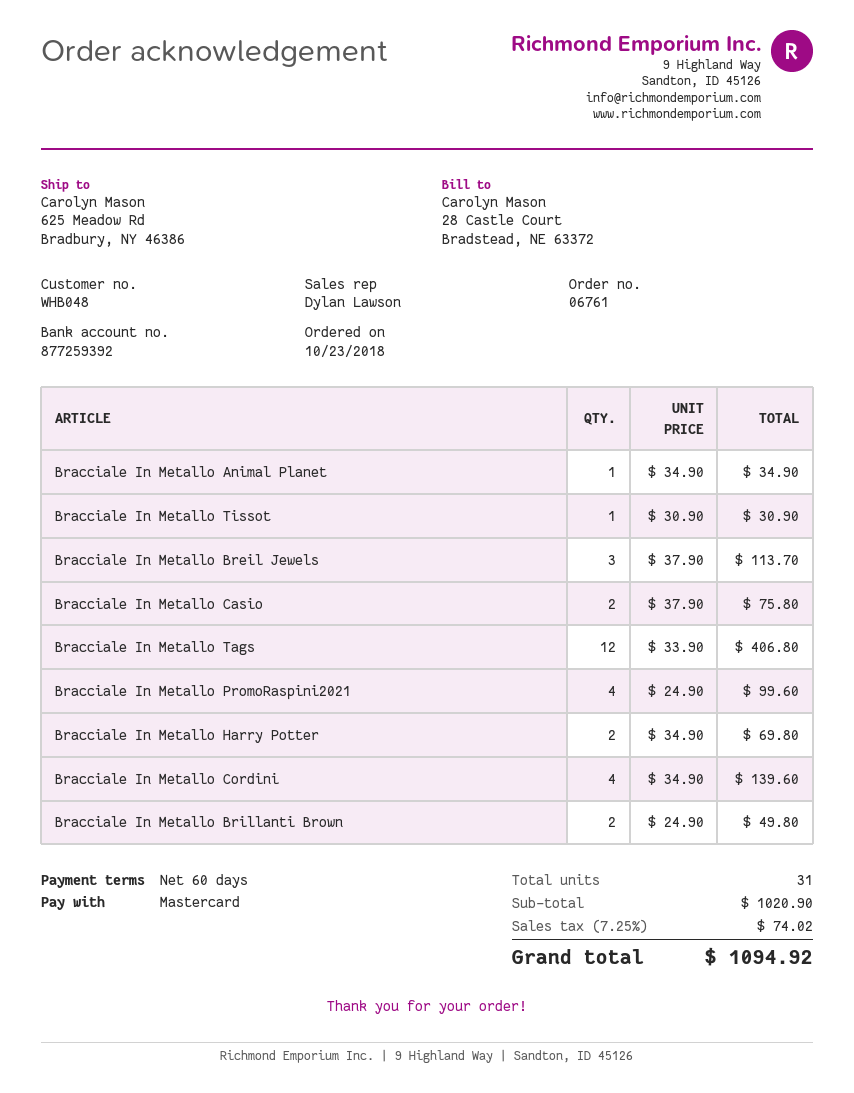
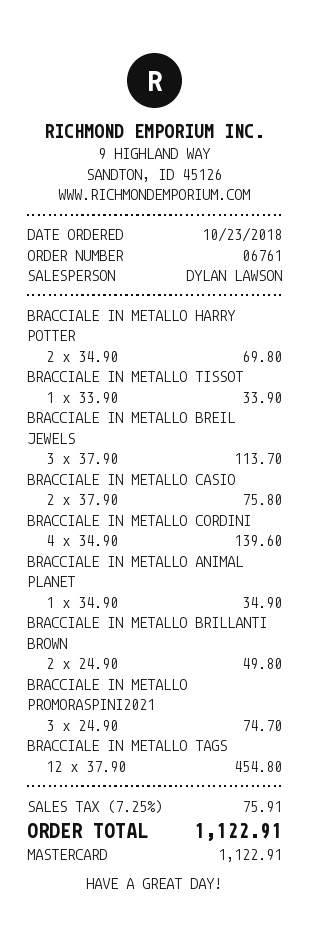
Bracciale In Metallo Tissot: 1 x 30.90 = 30.90 -> 1 x 33.90 = 33.90
Bracciale In Metallo Tags: 12 x 33.90 = 406.80 -> 12 x 37.90 = 454.80
Bracciale In Metallo PromoRaspini2021: 4 x 24.90 = 99.60 -> 3 x 24.90 = 74.70
tax: 7.25% = 74.02 -> 7.25% = 75.91
total: 1094.92 -> 1122.91

